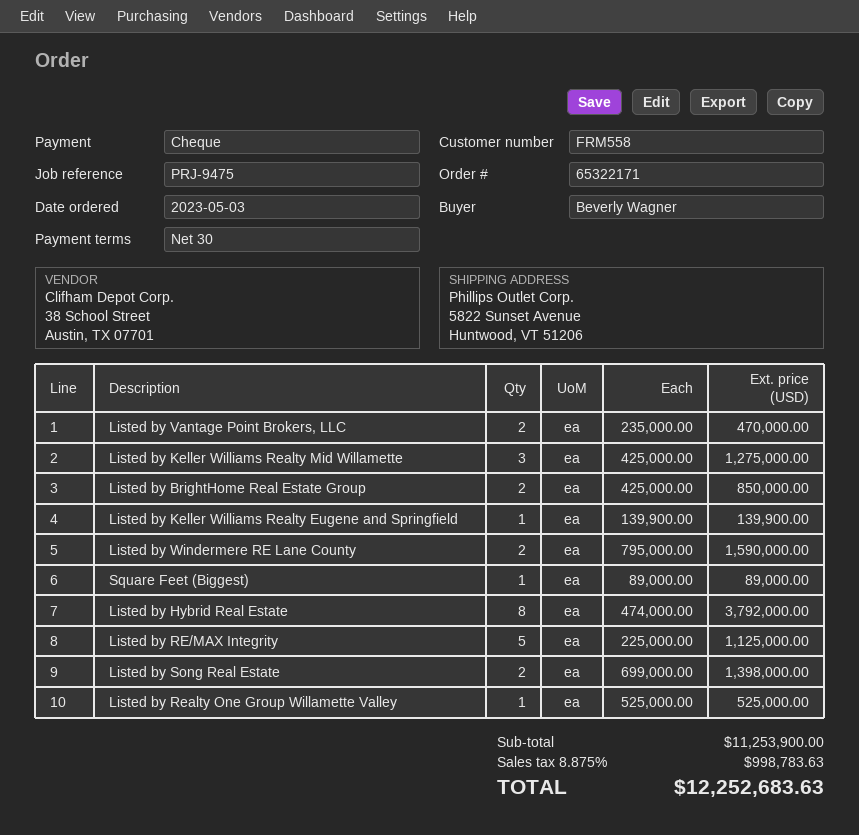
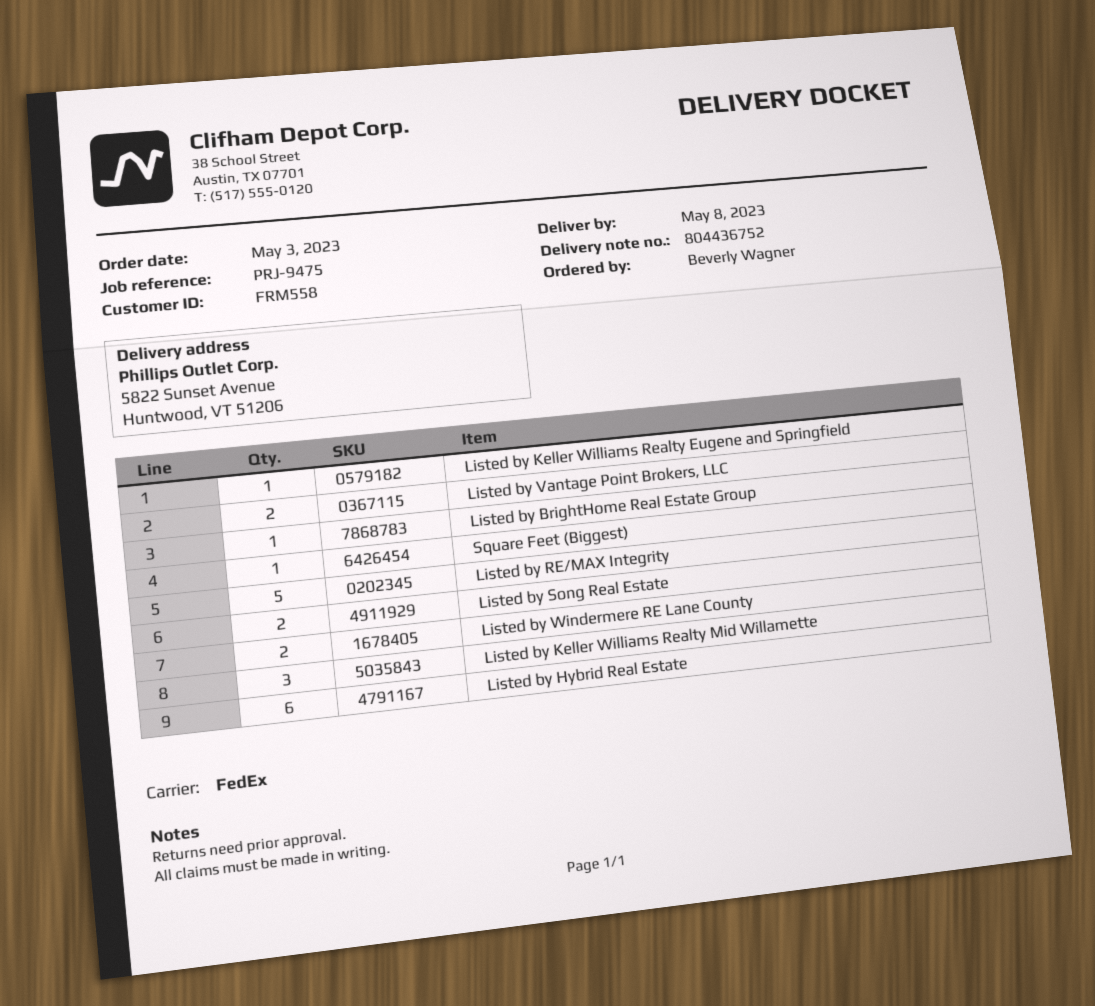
Listed by BrightHome Real Estate Group: 2 -> 1
Listed by Hybrid Real Estate: 8 -> 6
Listed by Realty One Group Willamette Valley: 1 -> none

